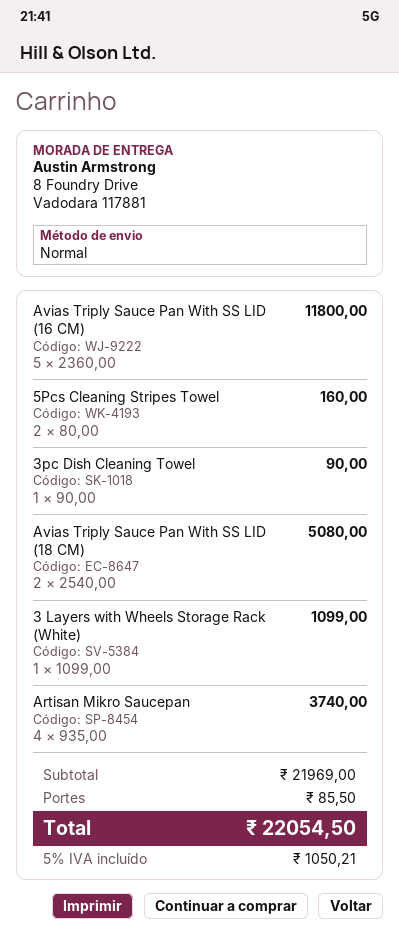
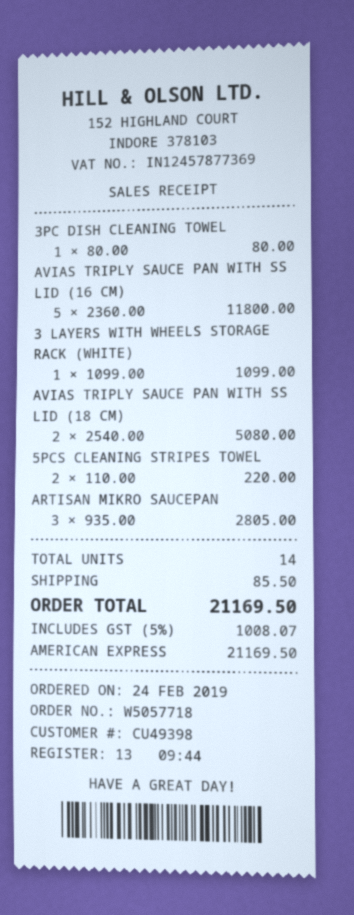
5Pcs Cleaning Stripes Towel: 2 x 80.00 = 160.00 -> 2 x 110.00 = 220.00
3pc Dish Cleaning Towel: 1 x 90.00 = 90.00 -> 1 x 80.00 = 80.00
Artisan Mikro Saucepan: 4 x 935.00 = 3740.00 -> 3 x 935.00 = 2805.00
tax: 5% = 1050.21 -> 5% = 1008.07
total: 22054.50 -> 21169.50

